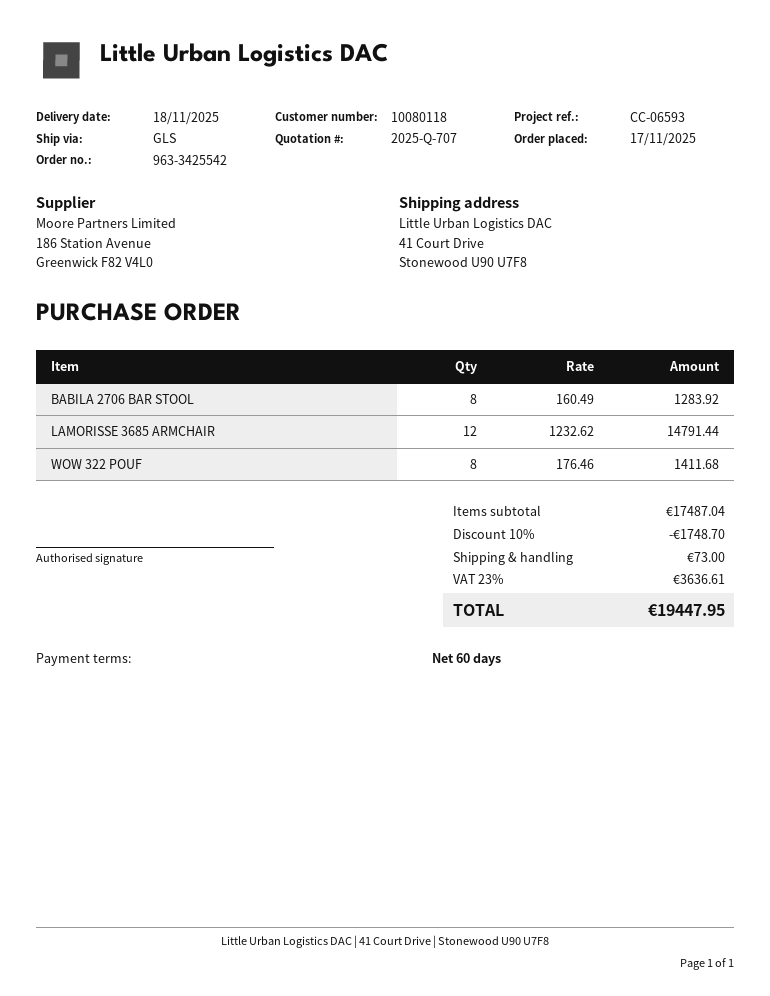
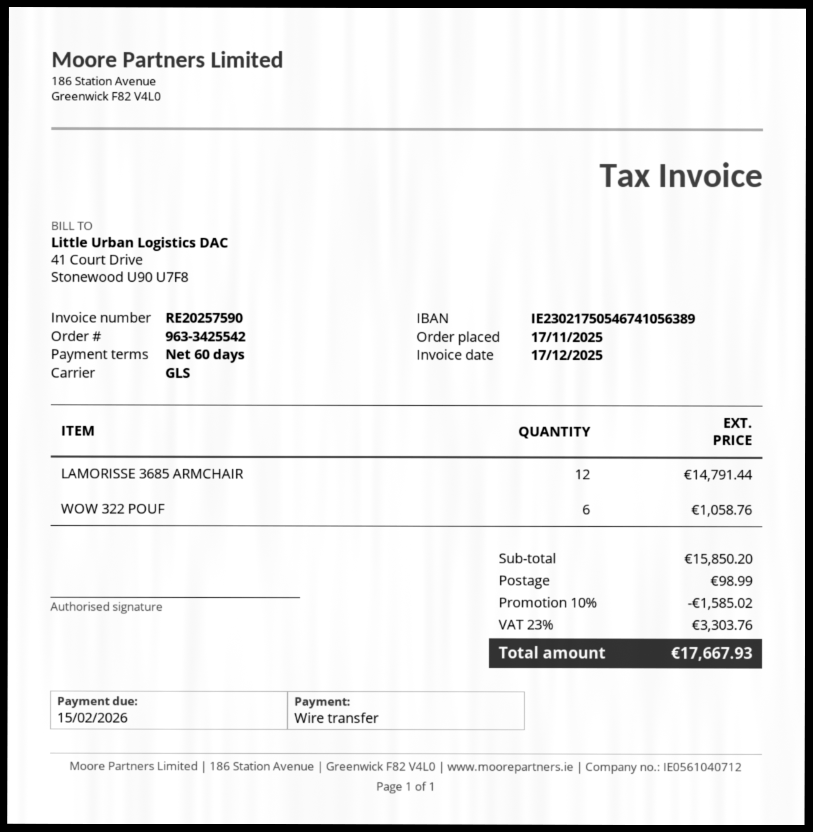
BABILA 2706 BAR STOOL: 8 for 1283.92 -> none
WOW 322 POUF: 8 for 1411.68 -> 6 for 1058.76
subtotal: 17487.04 -> 15850.20
discount: 10% = 1748.70 -> 10% = 1585.02
shipping: 73.00 -> 98.99
tax: 23% = 3636.61 -> 23% = 3303.76
total: 19447.95 -> 17667.93

